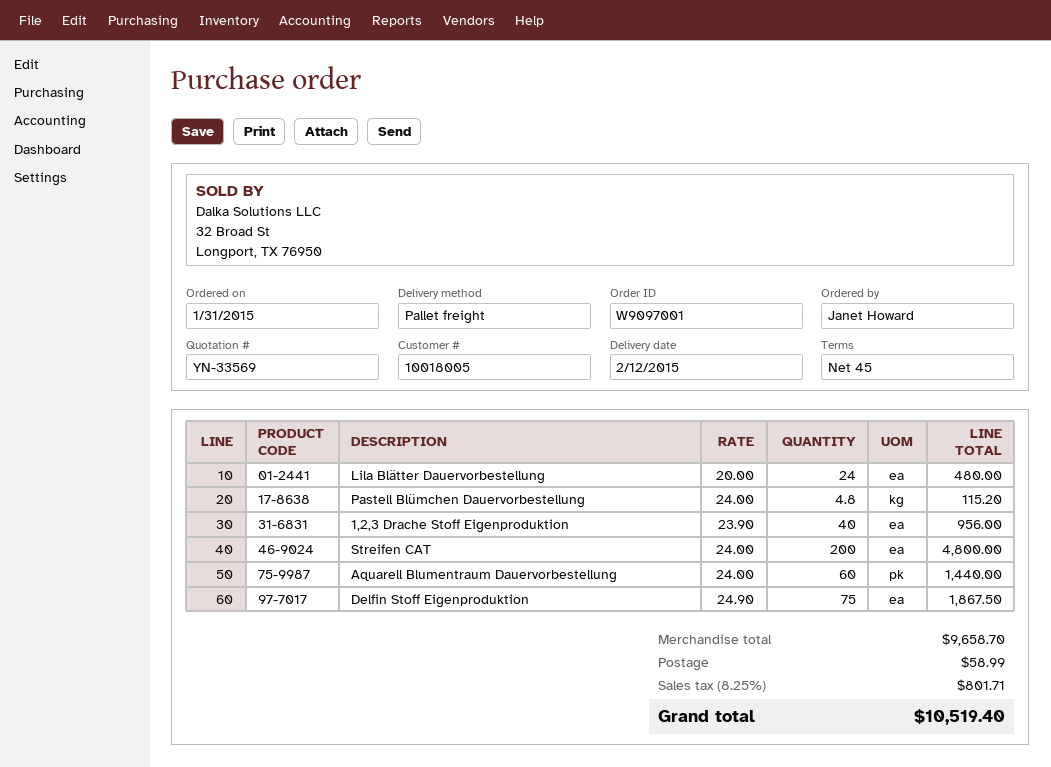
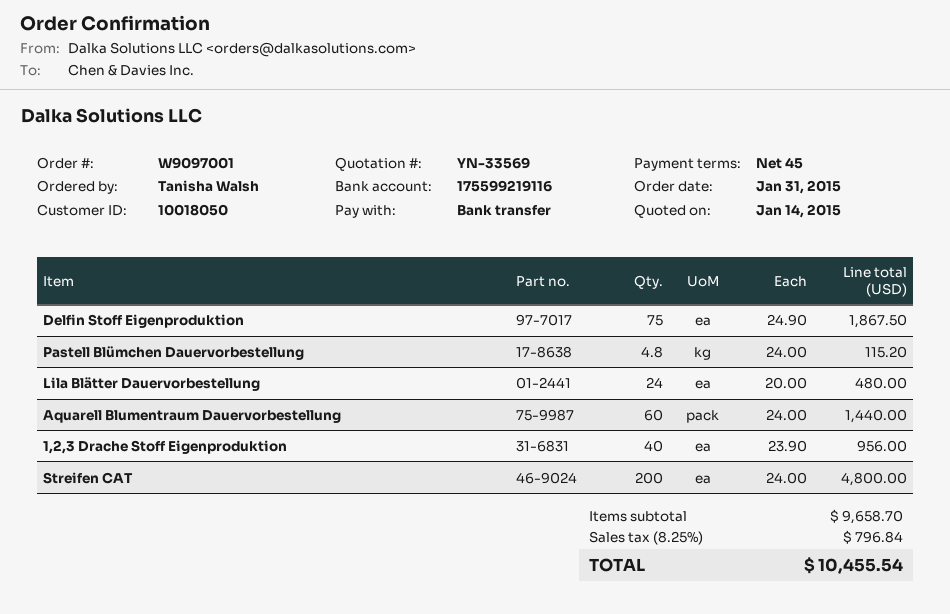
customer number: 10018005 -> 10018050
ordered by: Janet Howard -> Tanisha Walsh
shipping: 58.99 -> none
tax: 8.25% = 801.71 -> 8.25% = 796.84
total: 10519.40 -> 10455.54

